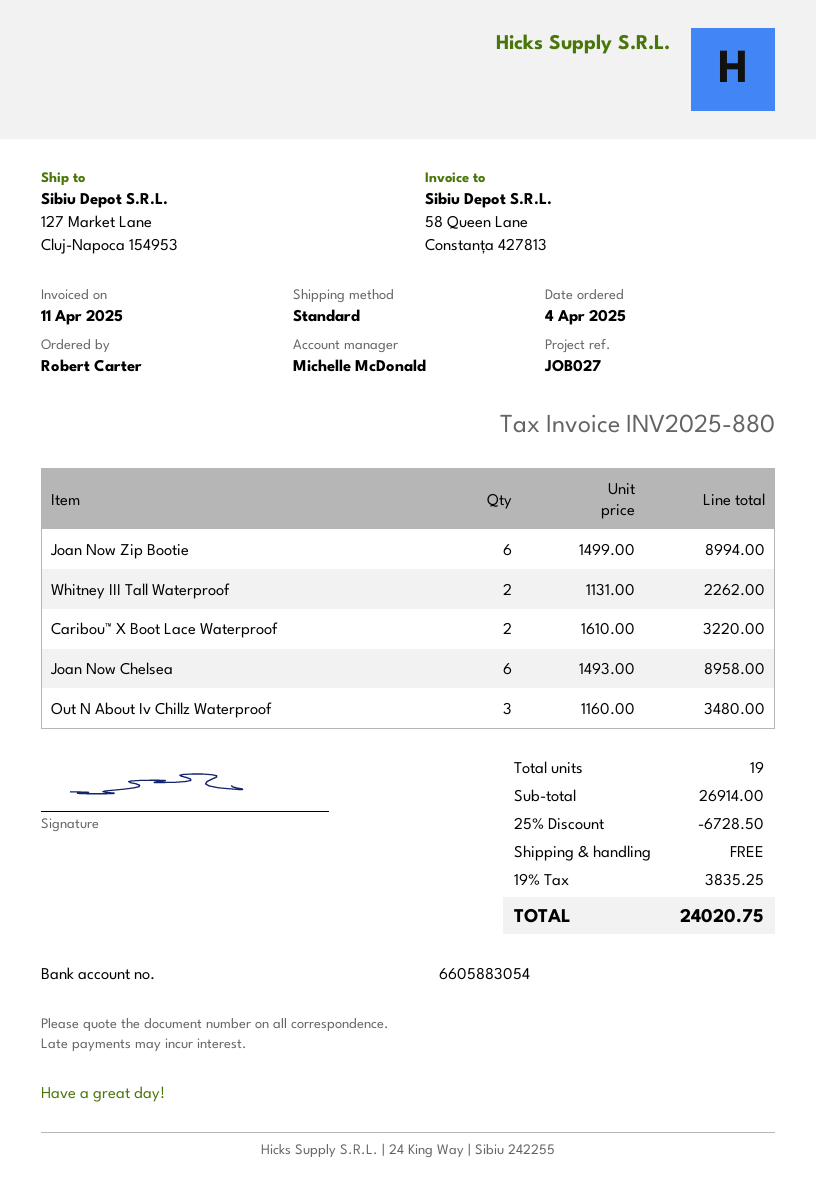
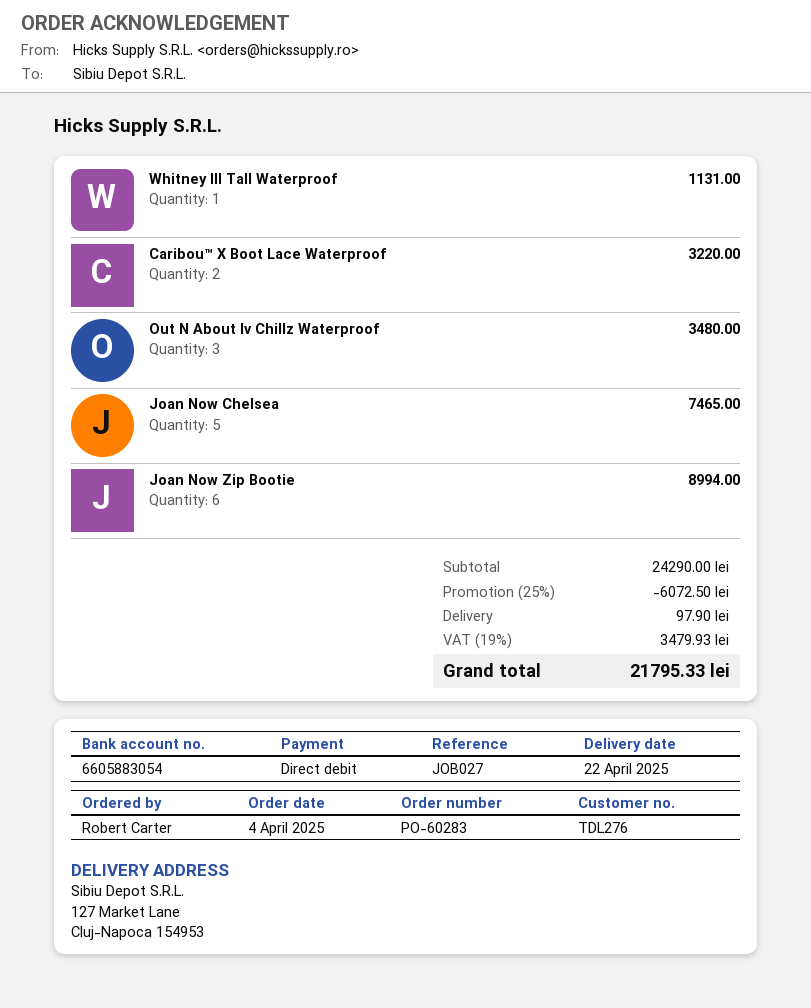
Whitney III Tall Waterproof: 2 for 2262.00 -> 1 for 1131.00
Joan Now Chelsea: 6 for 8958.00 -> 5 for 7465.00
subtotal: 26914.00 -> 24290.00
discount: 25% = 6728.50 -> 25% = 6072.50
shipping: 0.00 -> 97.90
tax: 19% = 3835.25 -> 19% = 3479.93
total: 24020.75 -> 21795.33

